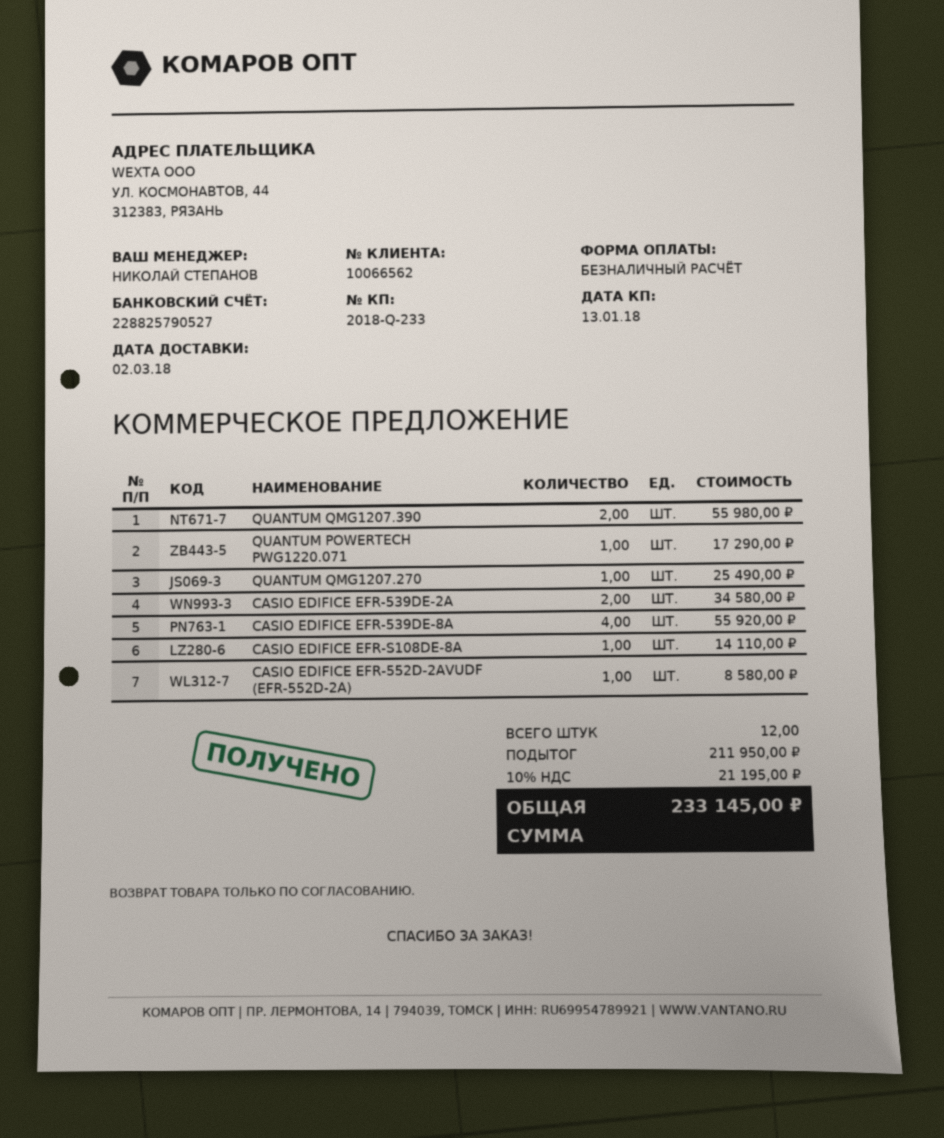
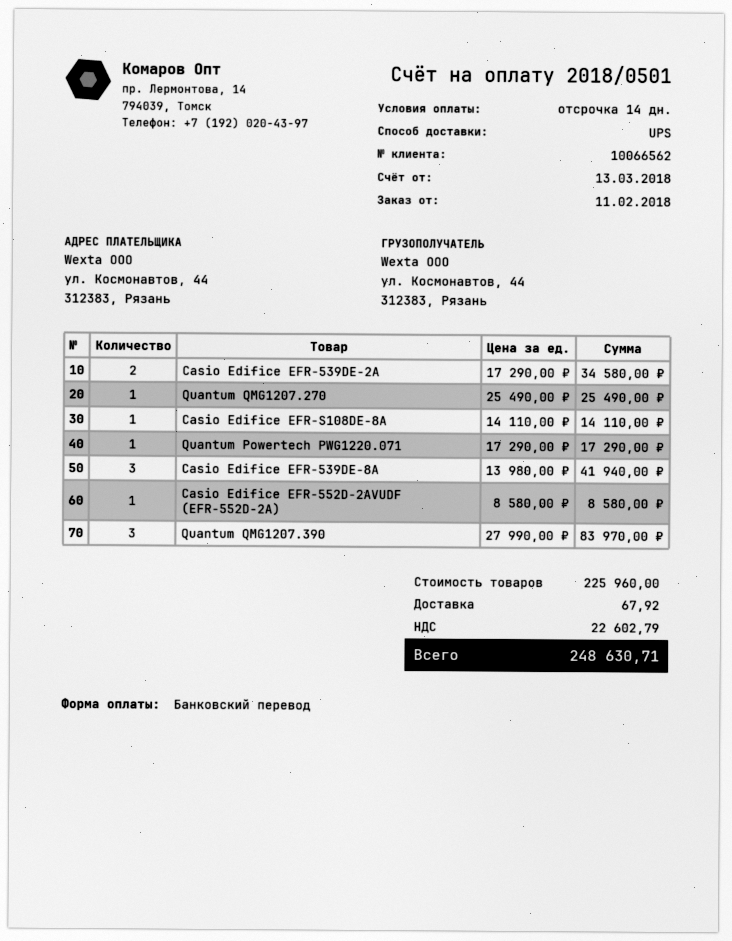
QUANTUM QMG1207.390: 2 for 55980.00 -> 3 for 83970.00
CASIO EDIFICE EFR-539DE-8A: 4 for 55920.00 -> 3 for 41940.00
subtotal: 211950.00 -> 225960.00
shipping: none -> 67.92
tax: 21195.00 -> 22602.79
total: 233145.00 -> 248630.71

